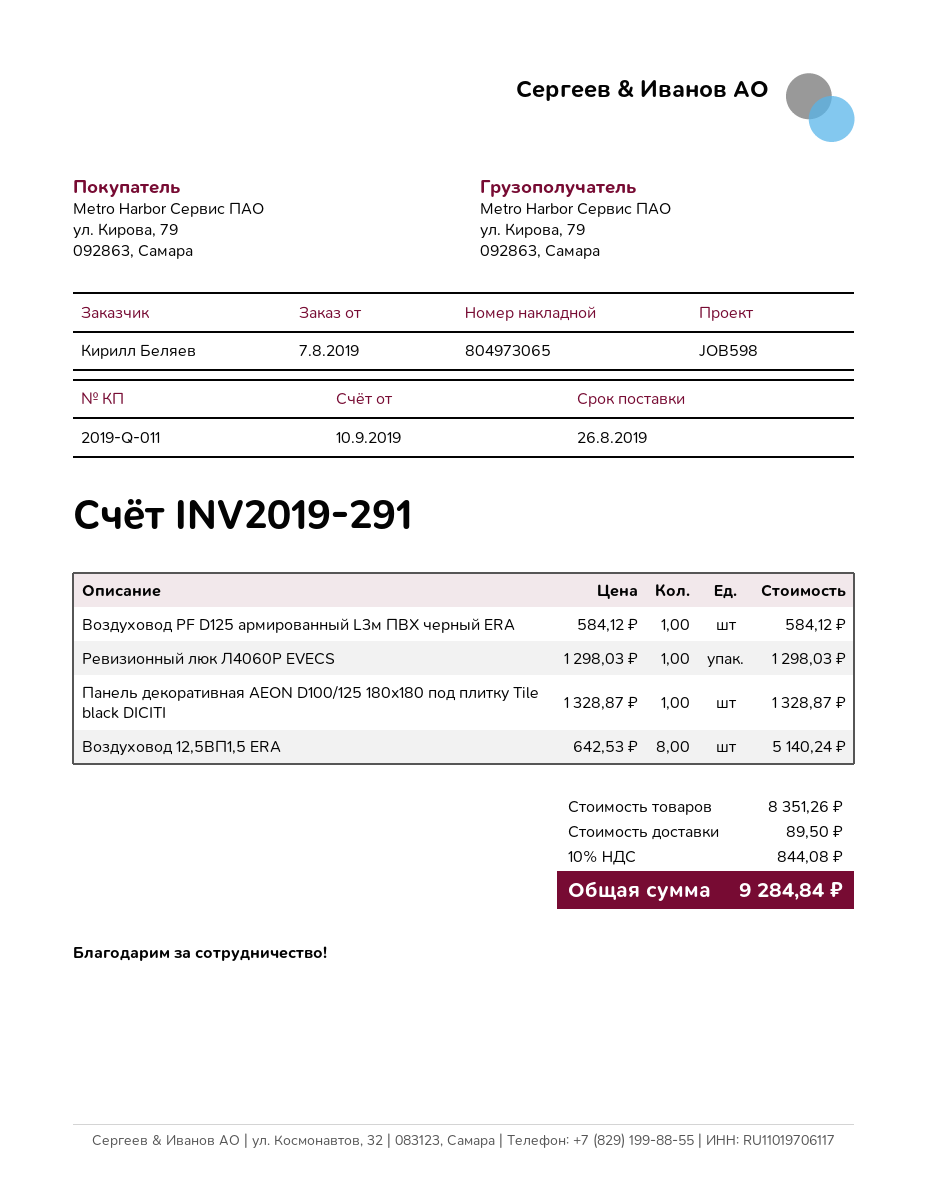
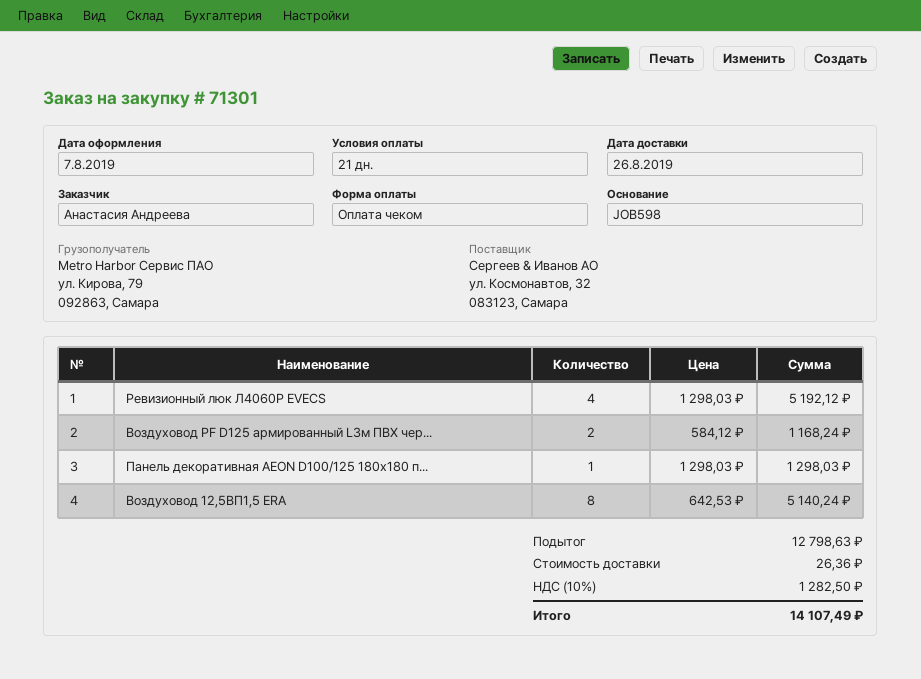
ordered by: Кирилл Беляев -> Анастасия Андреева
Воздуховод PF D125 армированный L3м ПВХ черный ERA: 1 x 584.12 = 584.12 -> 2 x 584.12 = 1168.24
Ревизионный люк Л4060Р EVECS: 1 x 1298.03 = 1298.03 -> 4 x 1298.03 = 5192.12
Панель декоративная AEON D100/125 180x180 под плитку Tile black DICITI: 1 x 1328.87 = 1328.87 -> 1 x 1298.03 = 1298.03
subtotal: 8351.26 -> 12798.63
shipping: 89.50 -> 26.36
tax: 10% = 844.08 -> 10% = 1282.50
total: 9284.84 -> 14107.49

